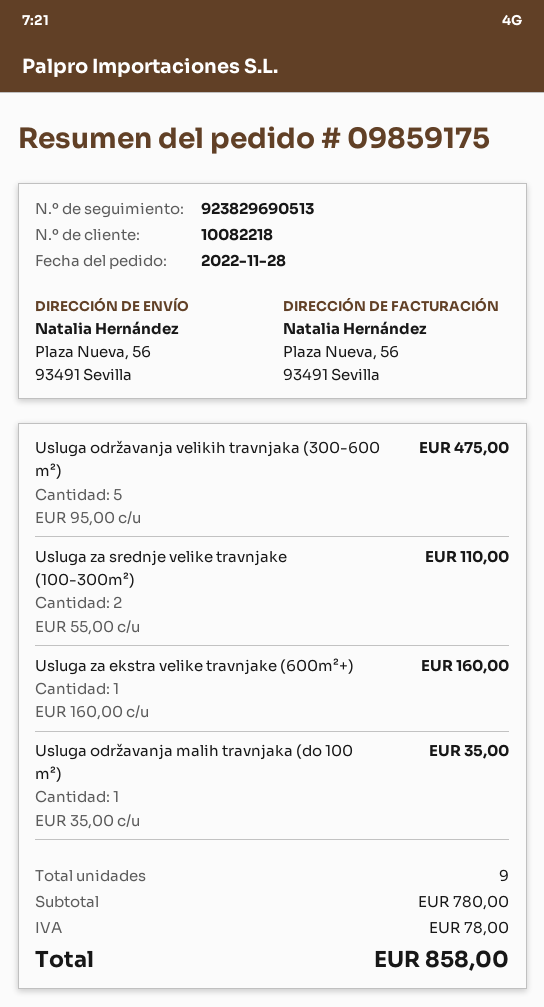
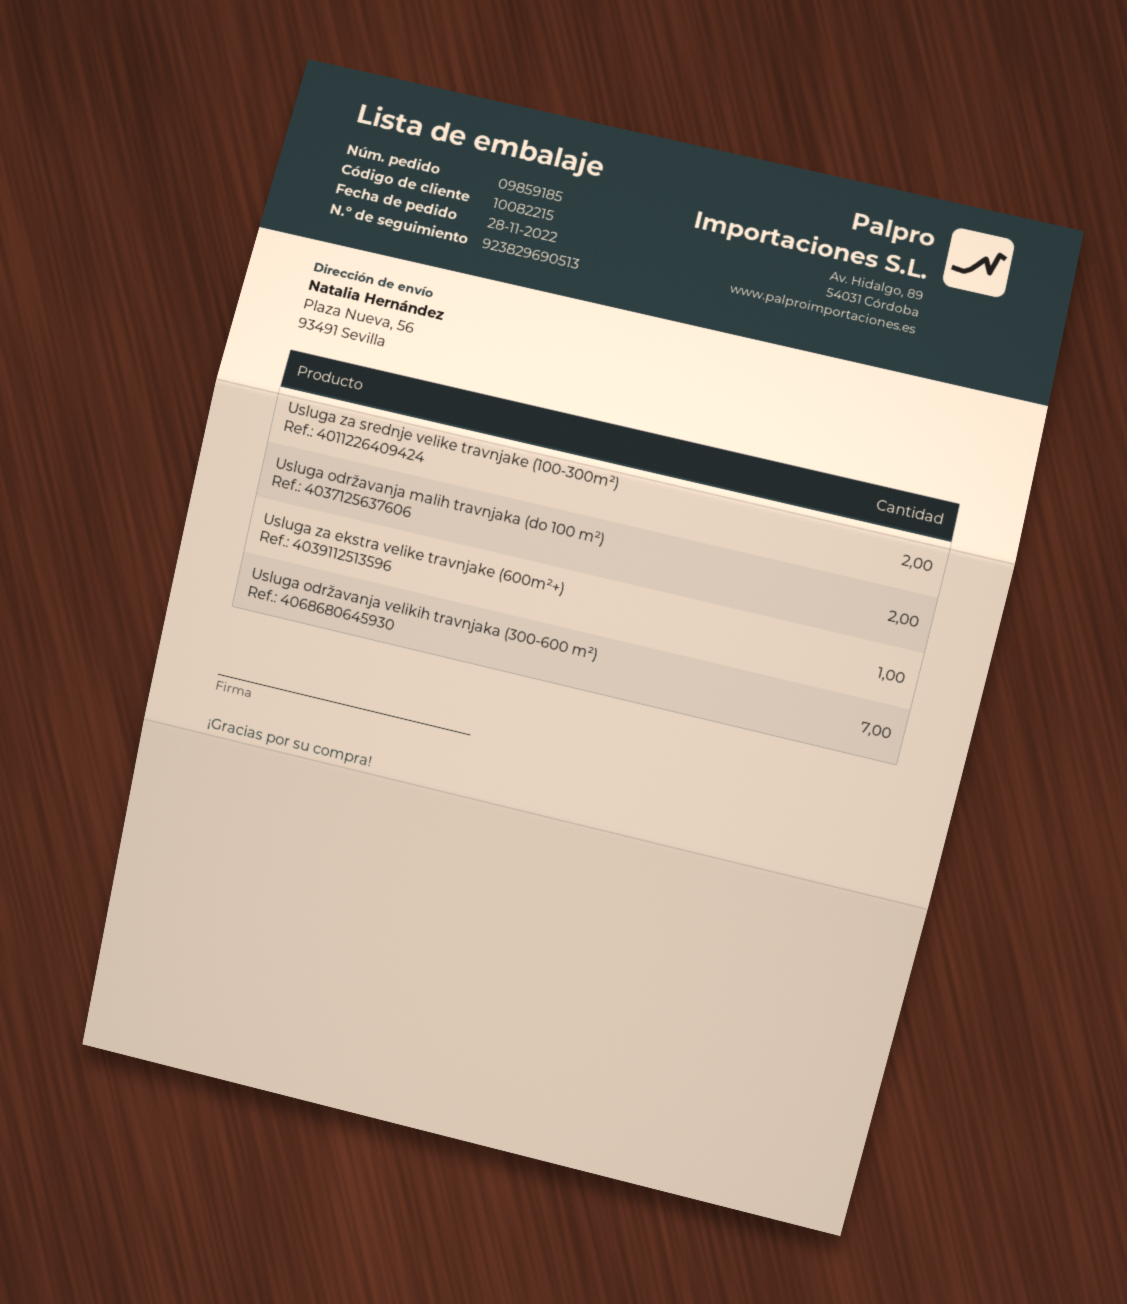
order number: 09859175 -> 09859185
customer number: 10082218 -> 10082215
Usluga održavanja velikih travnjaka (300-600 m²): 5 -> 7
Usluga održavanja malih travnjaka (do 100 m²): 1 -> 2

